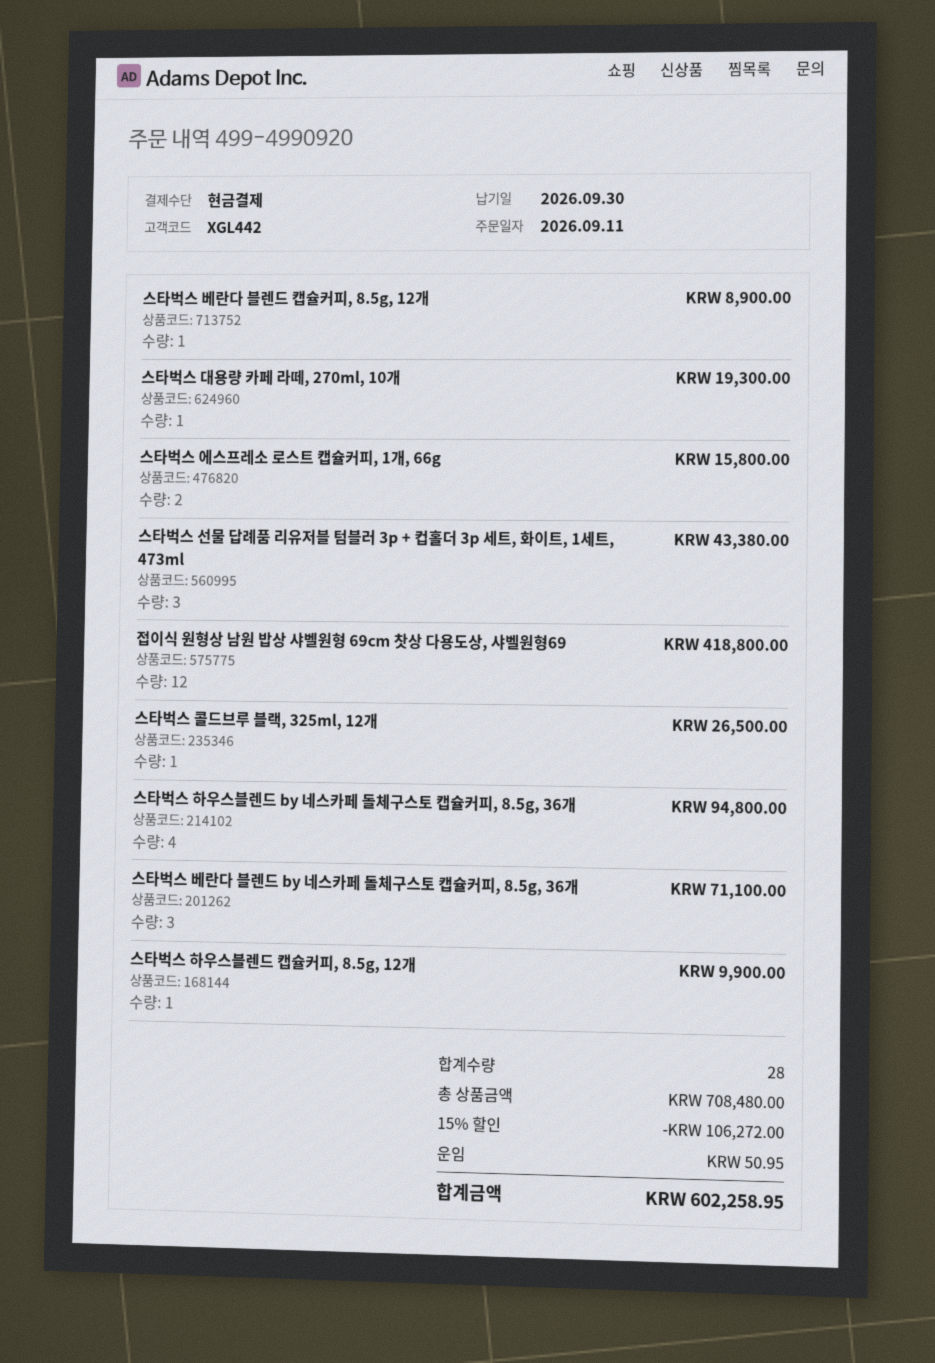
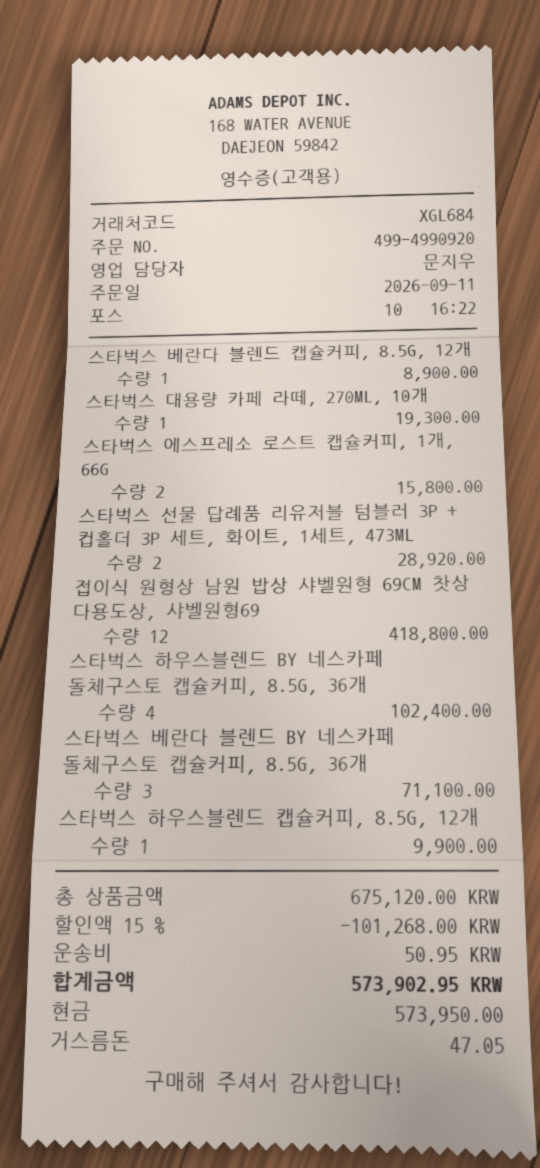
customer number: XGL442 -> XGL684
스타벅스 선물 답례품 리유저블 텀블러 3p + 컵홀더 3p 세트, 화이트, 1세트, 473ml: 3 for 43380.00 -> 2 for 28920.00
스타벅스 콜드브루 블랙, 325ml, 12개: 1 for 26500.00 -> none
스타벅스 하우스블렌드 by 네스카페 돌체구스토 캡슐커피, 8.5g, 36개: 4 for 94800.00 -> 4 for 102400.00
subtotal: 708480.00 -> 675120.00
discount: 15% = 106272.00 -> 15% = 101268.00
total: 602258.95 -> 573902.95

